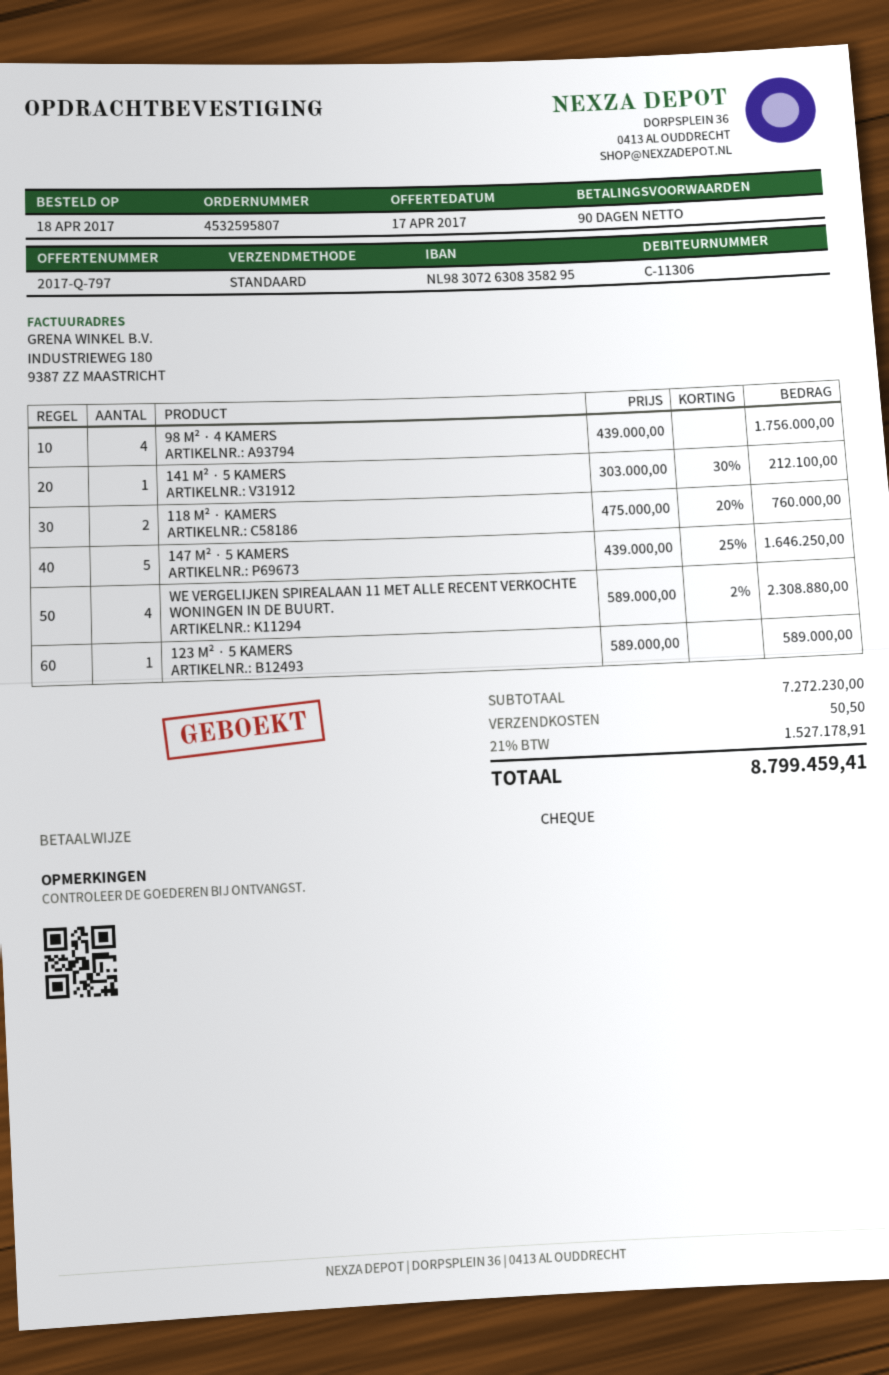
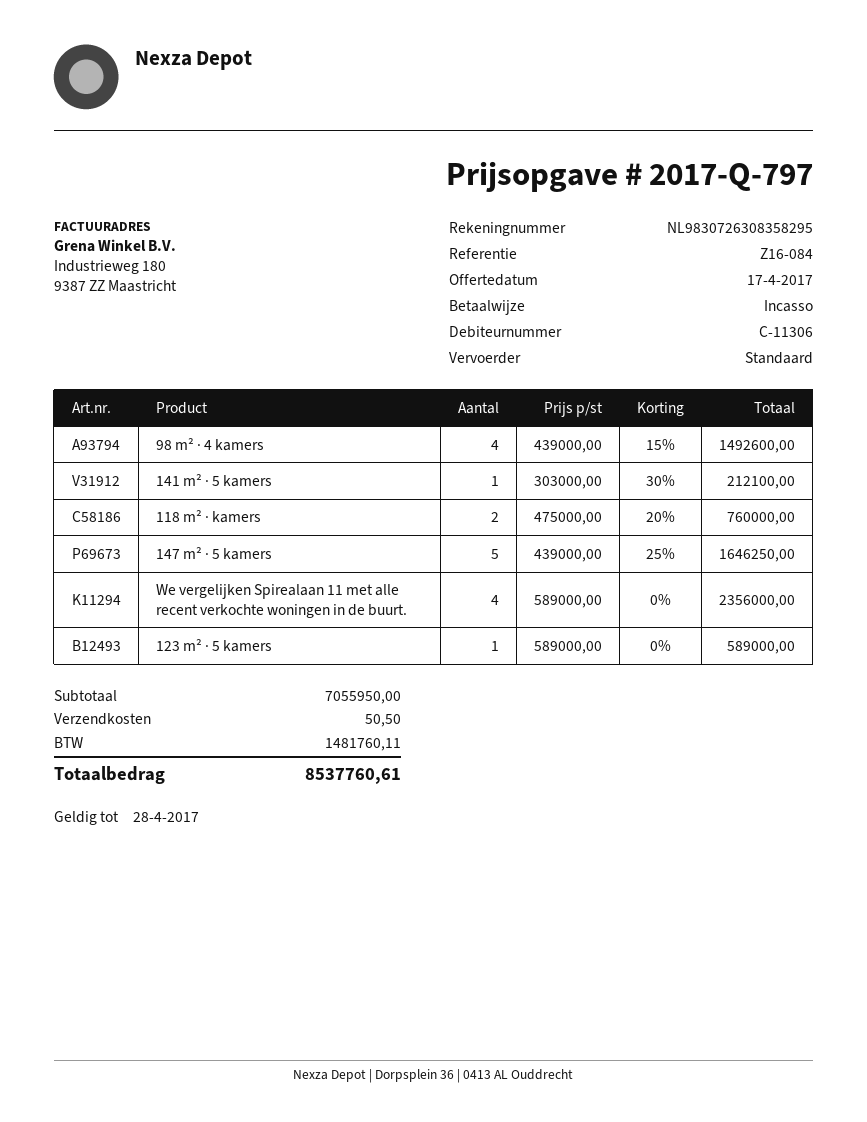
payment method: cheque -> direct debit
98 M² · 4 KAMERS: 4 x 439000.00 = 1756000.00 -> 4 x 439000.00 - 15% = 1492600.00
WE VERGELIJKEN SPIREALAAN 11 MET ALLE RECENT VERKOCHTE WONINGEN IN DE BUURT.: 4 x 589000.00 - 2% = 2308880.00 -> 4 x 589000.00 = 2356000.00
subtotal: 7272230.00 -> 7055950.00
tax: 1527178.91 -> 1481760.11
total: 8799459.41 -> 8537760.61

